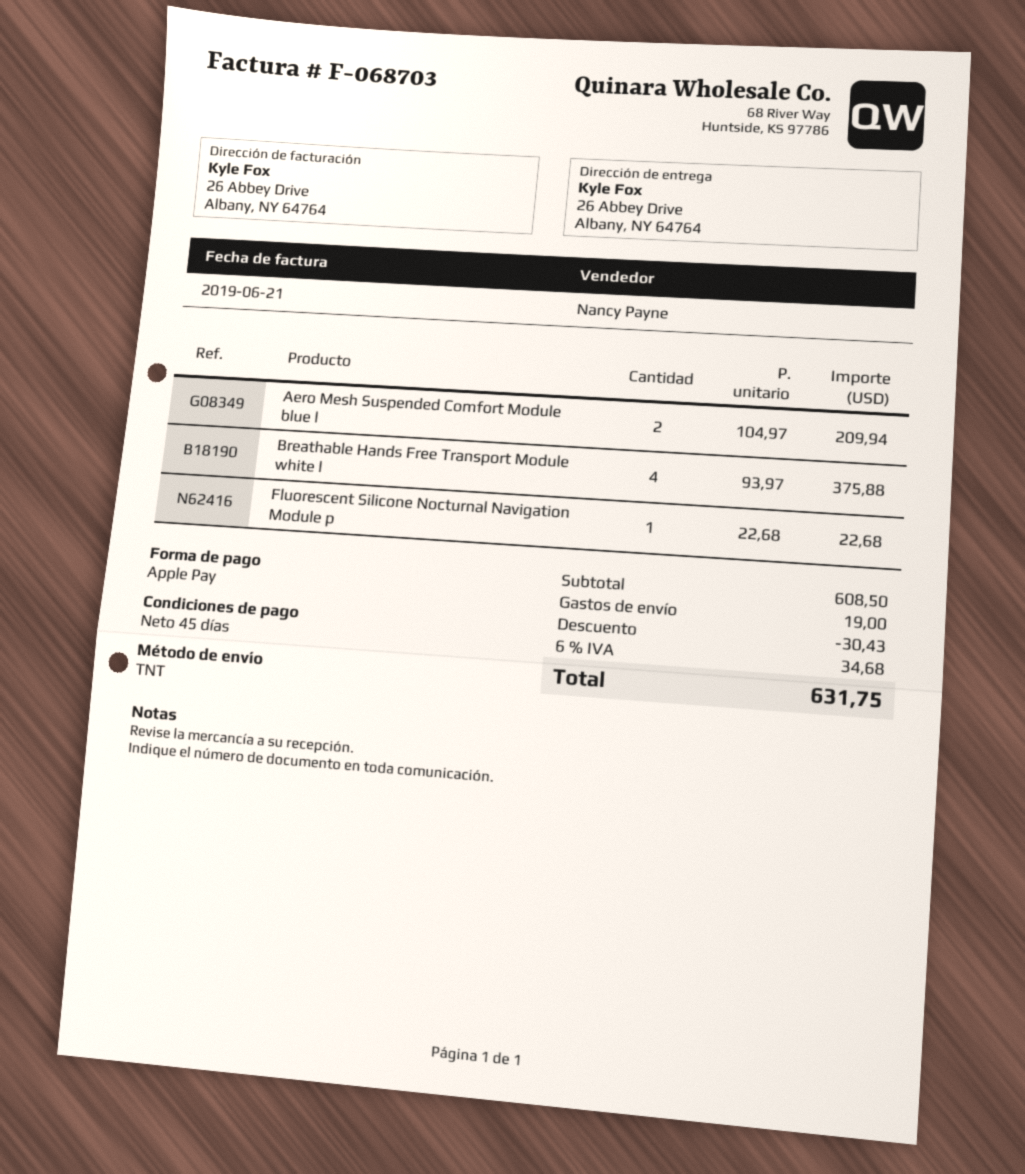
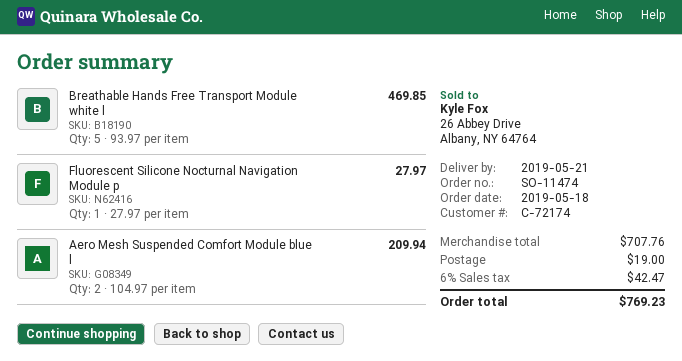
Breathable Hands Free Transport Module white l: 4 x 93.97 = 375.88 -> 5 x 93.97 = 469.85
Fluorescent Silicone Nocturnal Navigation Module p: 1 x 22.68 = 22.68 -> 1 x 27.97 = 27.97
subtotal: 608.50 -> 707.76
discount: 30.43 -> none
tax: 6% = 34.68 -> 6% = 42.47
total: 631.75 -> 769.23

